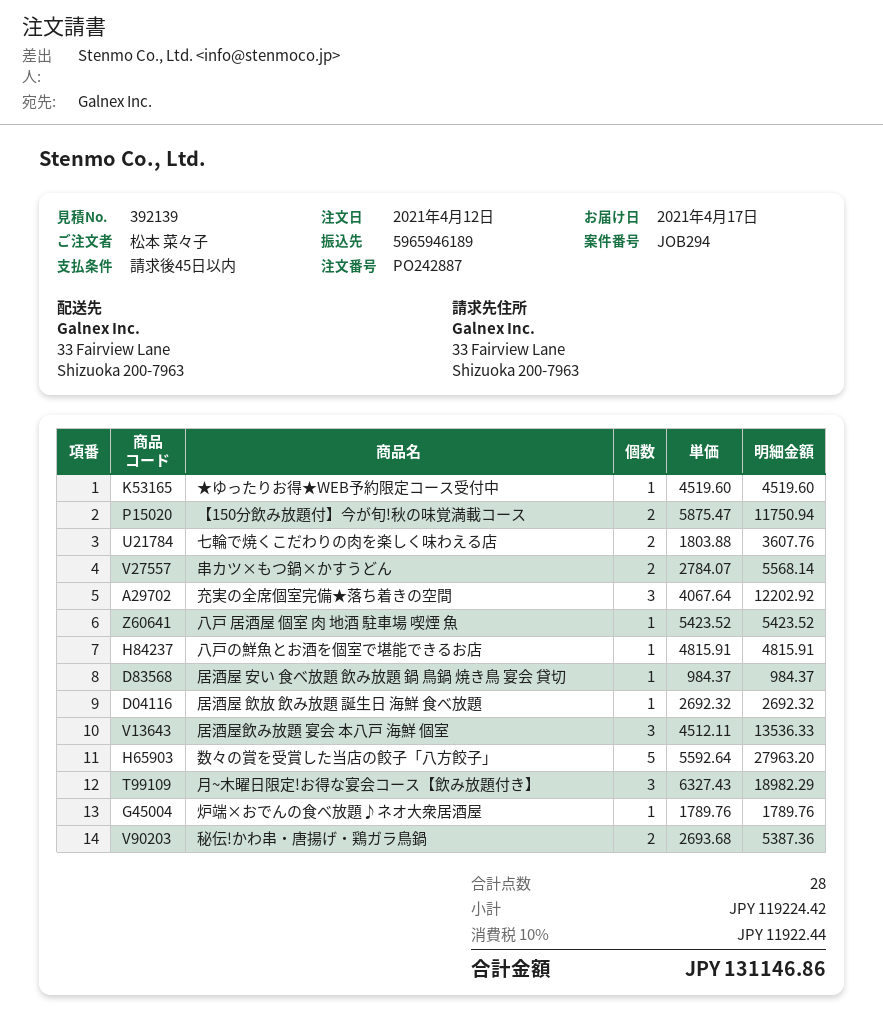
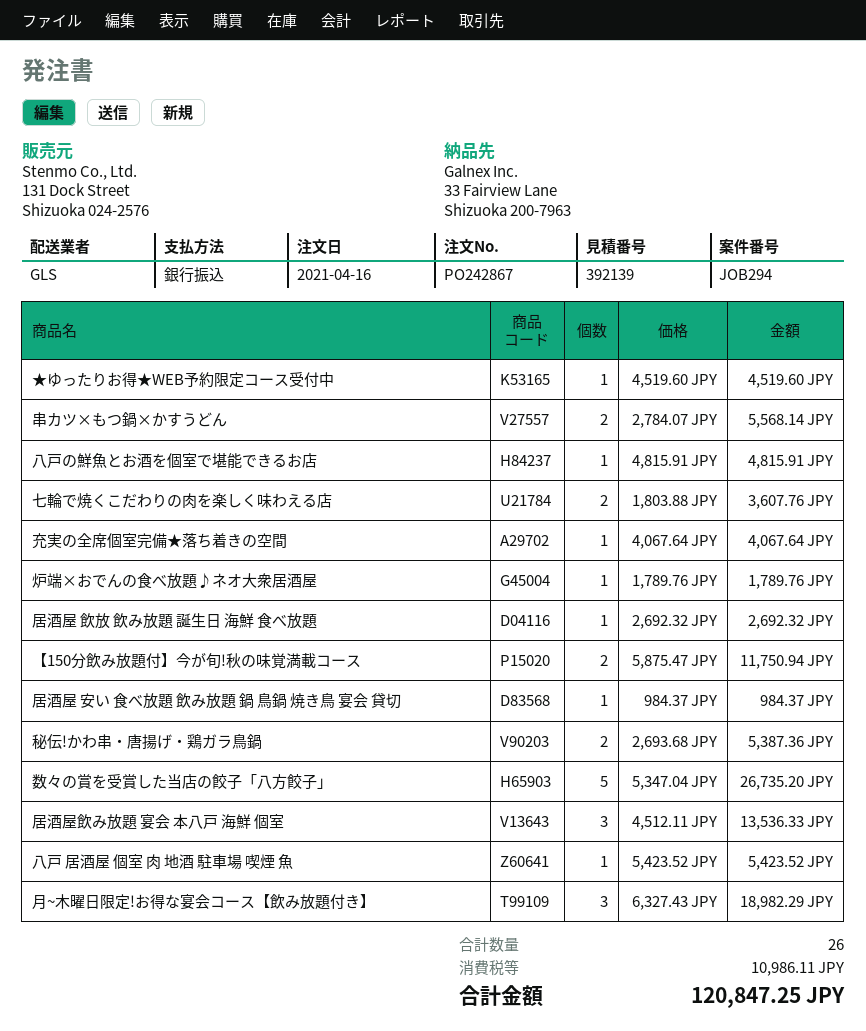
order number: PO242887 -> PO242867
order date: 2021-04-12 -> 2021-04-16
充実の全席個室完備★落ち着きの空間: 3 x 4067.64 = 12202.92 -> 1 x 4067.64 = 4067.64
数々の賞を受賞した当店の餃子「八方餃子」: 5 x 5592.64 = 27963.20 -> 5 x 5347.04 = 26735.20
total quantity: 28 -> 26
tax: 11922.44 -> 10986.11
total: 131146.86 -> 120847.25

